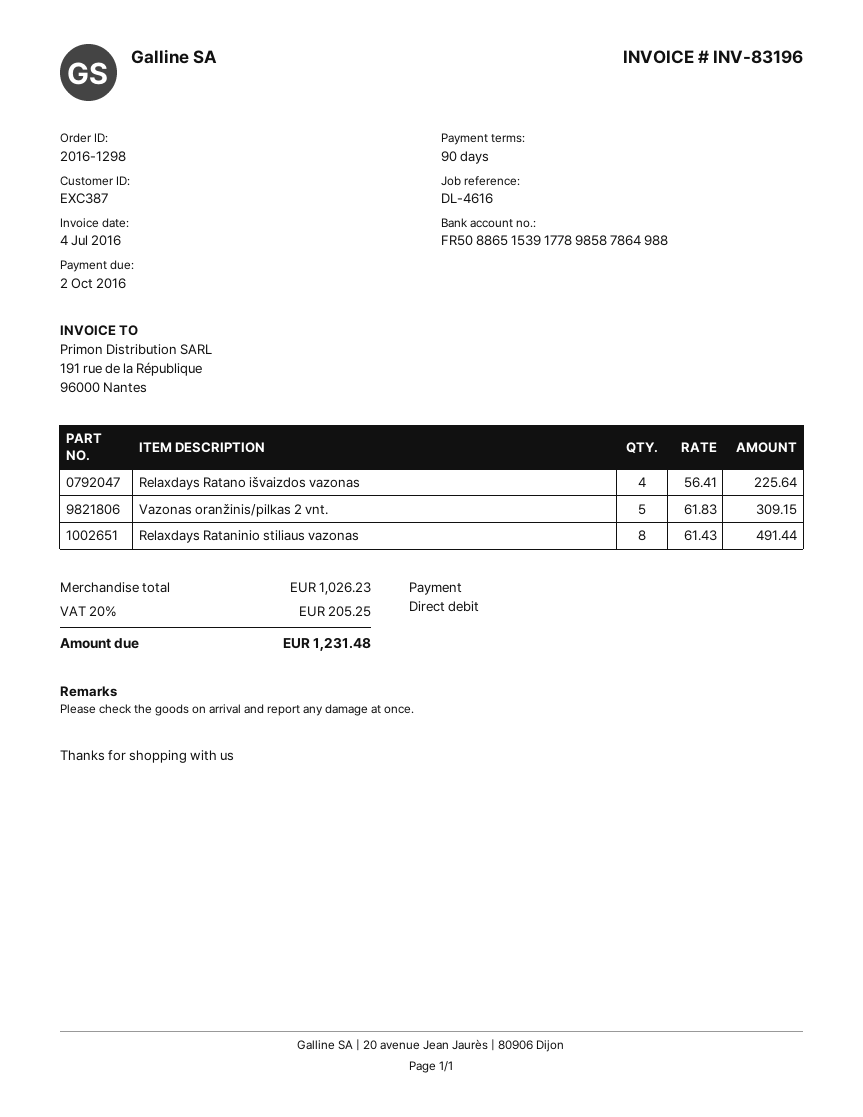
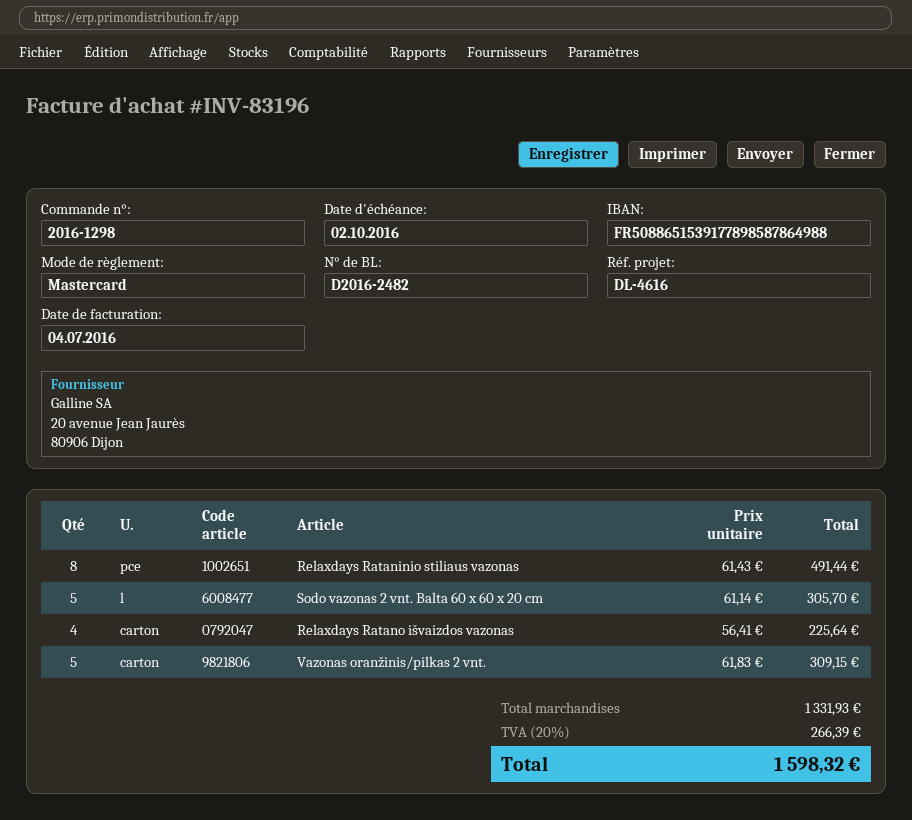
payment method: direct debit -> Mastercard
Sodo vazonas 2 vnt. Balta 60 x 60 x 20 cm: none -> 5 x 61.14 = 305.70
subtotal: 1026.23 -> 1331.93
tax: 20% = 205.25 -> 20% = 266.39
total: 1231.48 -> 1598.32

